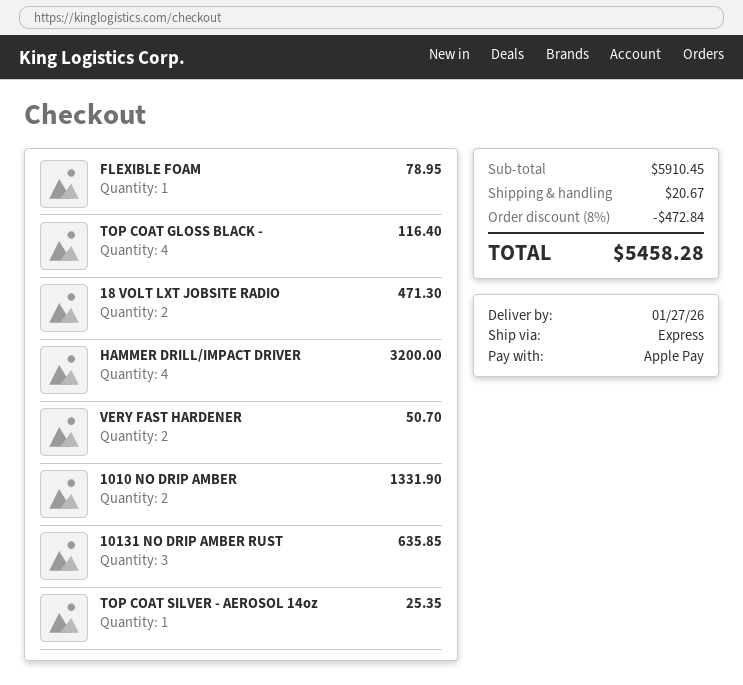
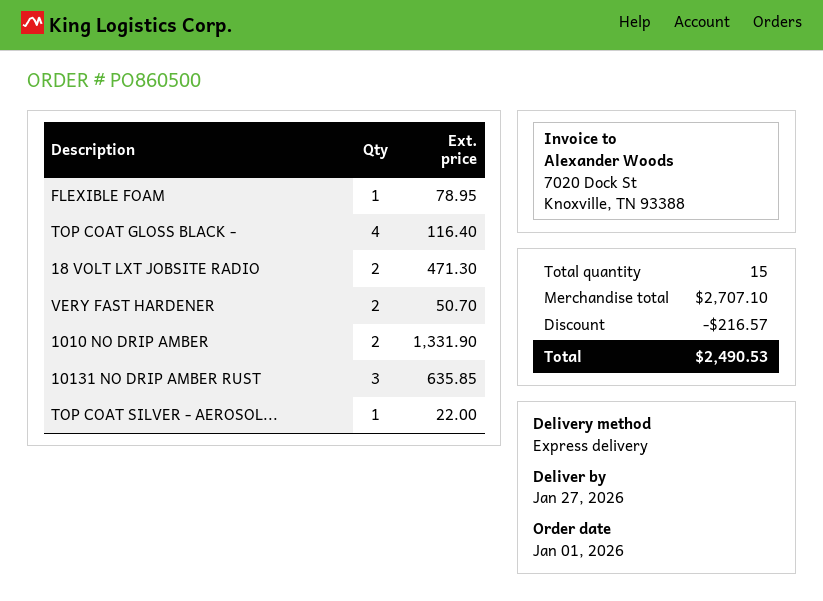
HAMMER DRILL/IMPACT DRIVER: 4 for 3200.00 -> none
TOP COAT SILVER - AEROSOL 14oz: 1 for 25.35 -> 1 for 22.00
subtotal: 5910.45 -> 2707.10
discount: 472.84 -> 216.57
shipping: 20.67 -> none
total: 5458.28 -> 2490.53

